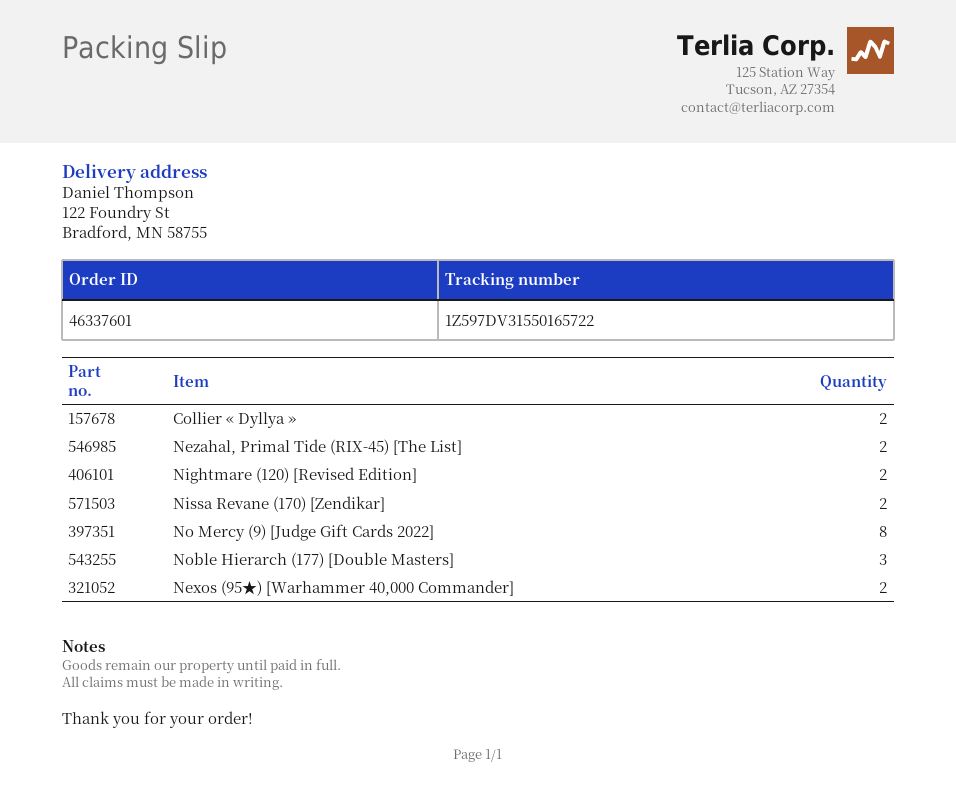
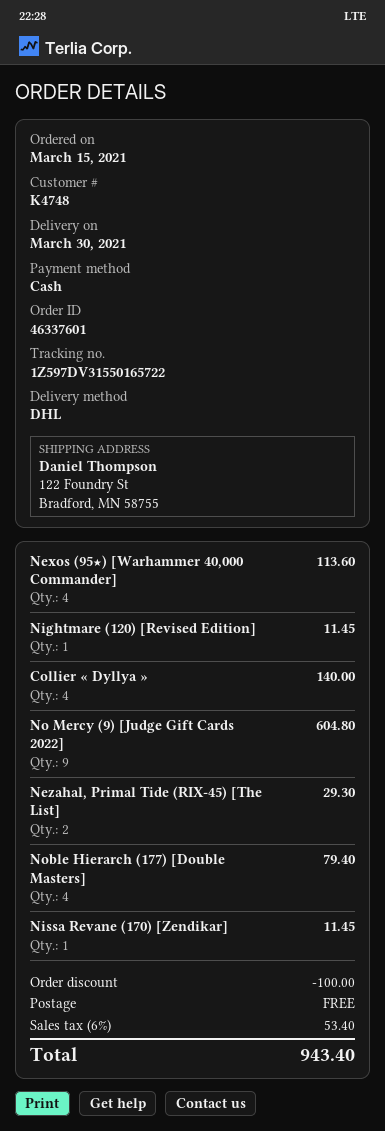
Collier « Dyllya »: 2 -> 4
Nightmare (120) [Revised Edition]: 2 -> 1
Nissa Revane (170) [Zendikar]: 2 -> 1
No Mercy (9) [Judge Gift Cards 2022]: 8 -> 9
Noble Hierarch (177) [Double Masters]: 3 -> 4
Nexos (95★) [Warhammer 40,000 Commander]: 2 -> 4

